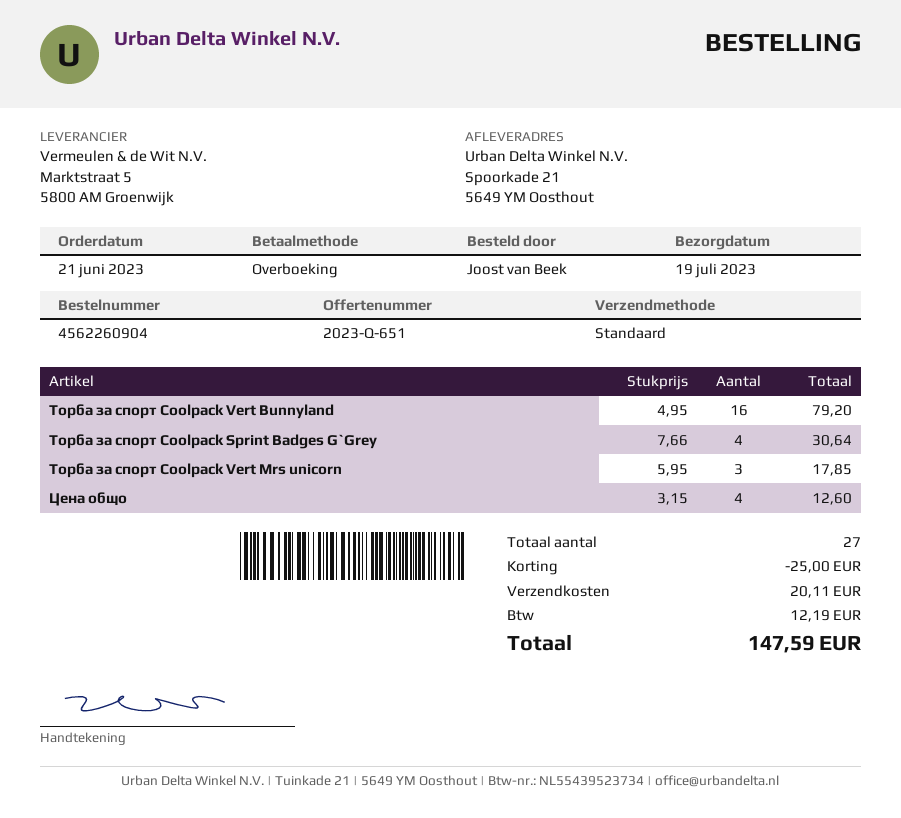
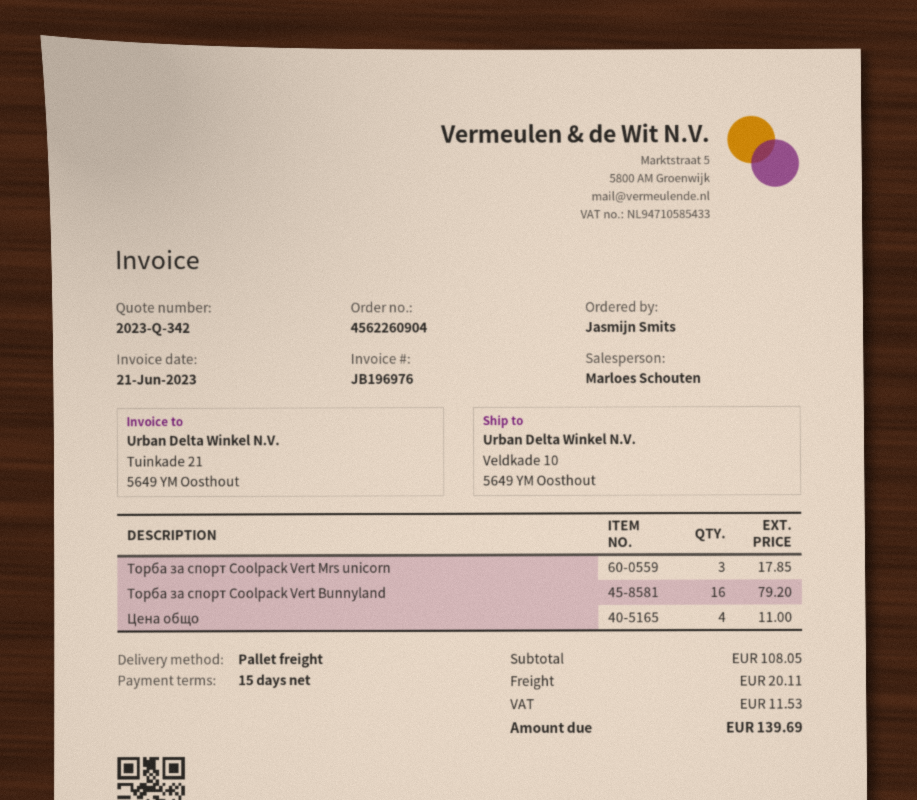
quote number: 2023-Q-651 -> 2023-Q-342
ordered by: Joost van Beek -> Jasmijn Smits
shipping method: standard -> pallet freight
ship to: Spoorkade 21, 5649 YM Oosthout -> Veldkade 10, 5649 YM Oosthout
Торба за спорт Coolpack Sprint Badges G`Grey: 4 for 30.64 -> none
Цена общо: 4 for 12.60 -> 4 for 11.00
discount: 25.00 -> none
tax: 12.19 -> 11.53
total: 147.59 -> 139.69

